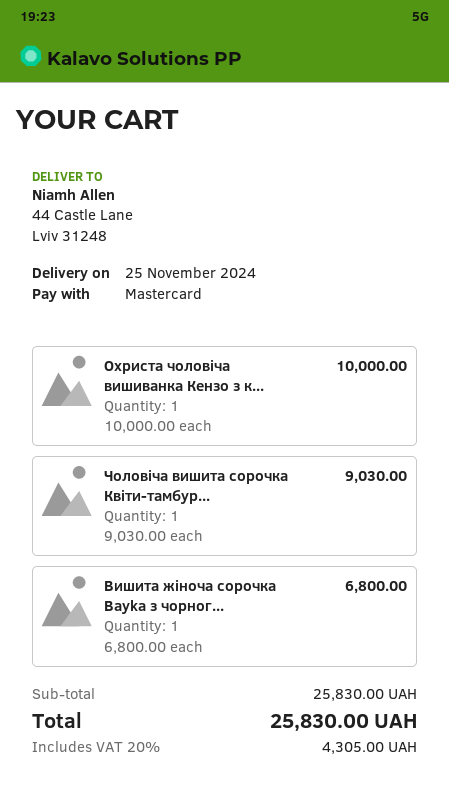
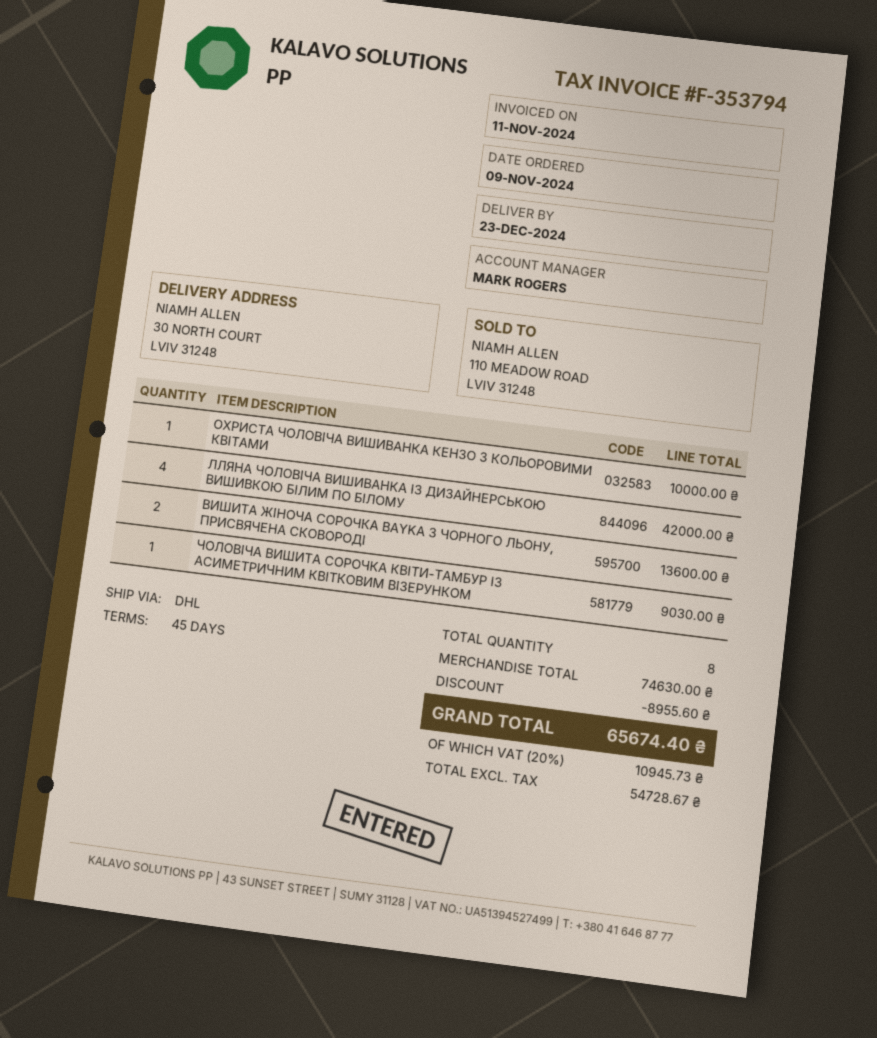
delivery date: 2024-11-25 -> 2024-12-23
ship to: 44 Castle Lane, Lviv 31248 -> 30 NORTH COURT, LVIV 31248
Вишита жіноча сорочка Bayka з чорног...: 1 for 6800.00 -> 2 for 13600.00
ЛЛЯНА ЧОЛОВІЧА ВИШИВАНКА ІЗ ДИЗАЙНЕРСЬКОЮ ВИШИВКОЮ БІЛИМ ПО БІЛОМУ: none -> 4 for 42000.00
subtotal: 25830.00 -> 74630.00
discount: none -> 8955.60
tax: 20% = 4305.00 -> 20% = 10945.73
total: 25830.00 -> 65674.40

